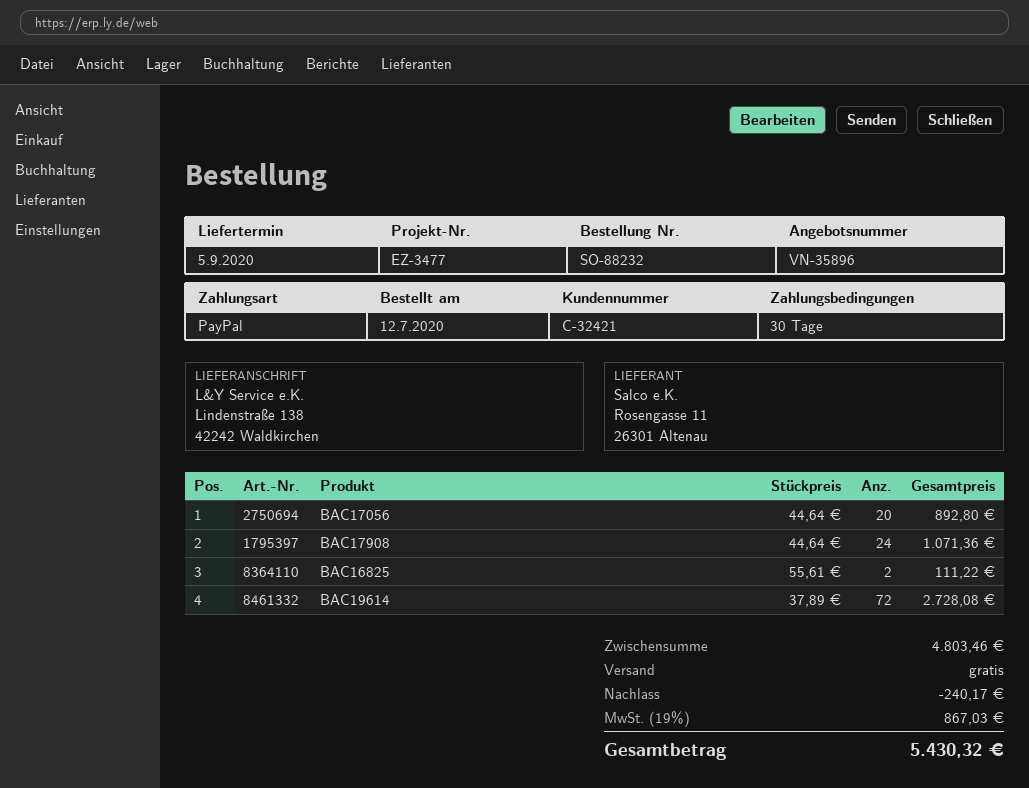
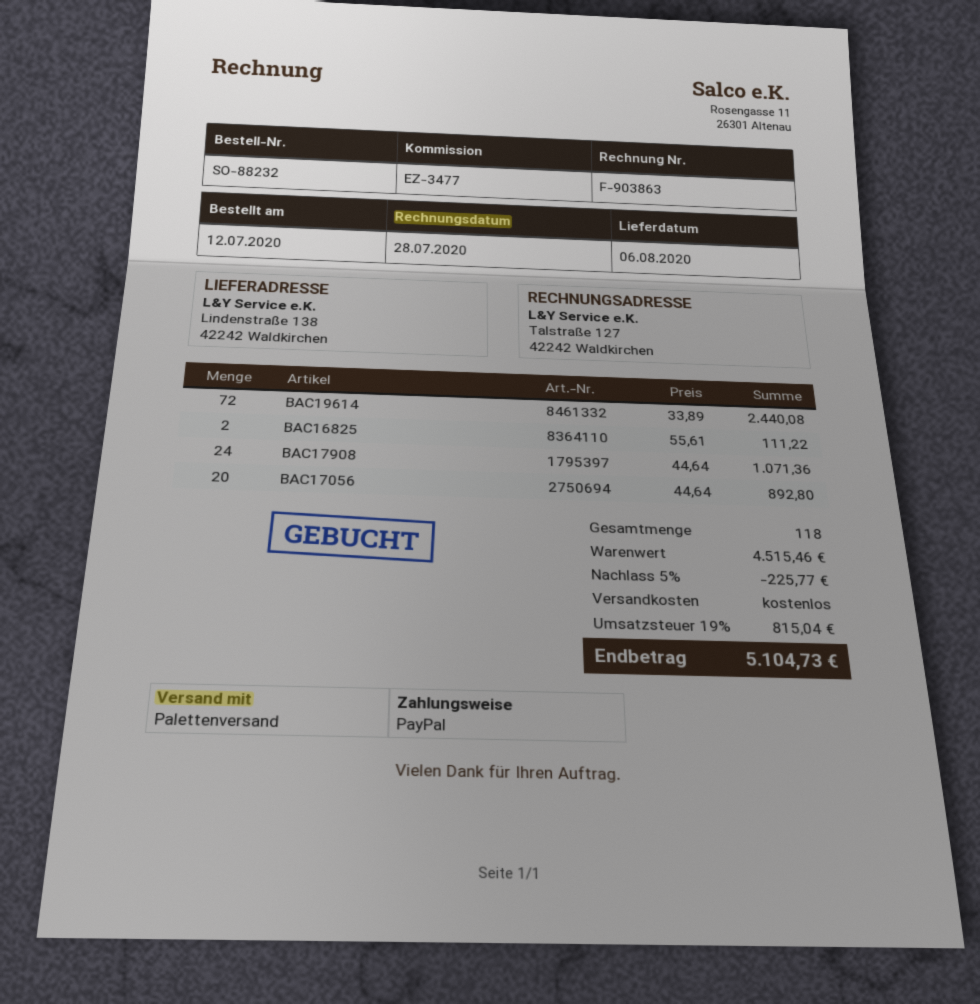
delivery date: 2020-09-05 -> 2020-08-06
BAC19614: 72 x 37.89 = 2728.08 -> 72 x 33.89 = 2440.08
subtotal: 4803.46 -> 4515.46
discount: 240.17 -> 225.77
tax: 19% = 867.03 -> 19% = 815.04
total: 5430.32 -> 5104.73

